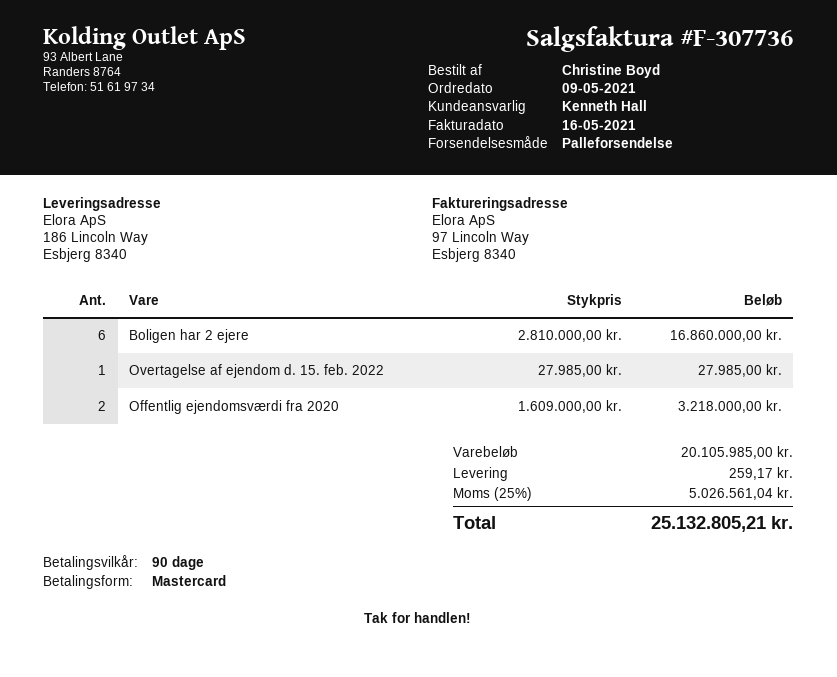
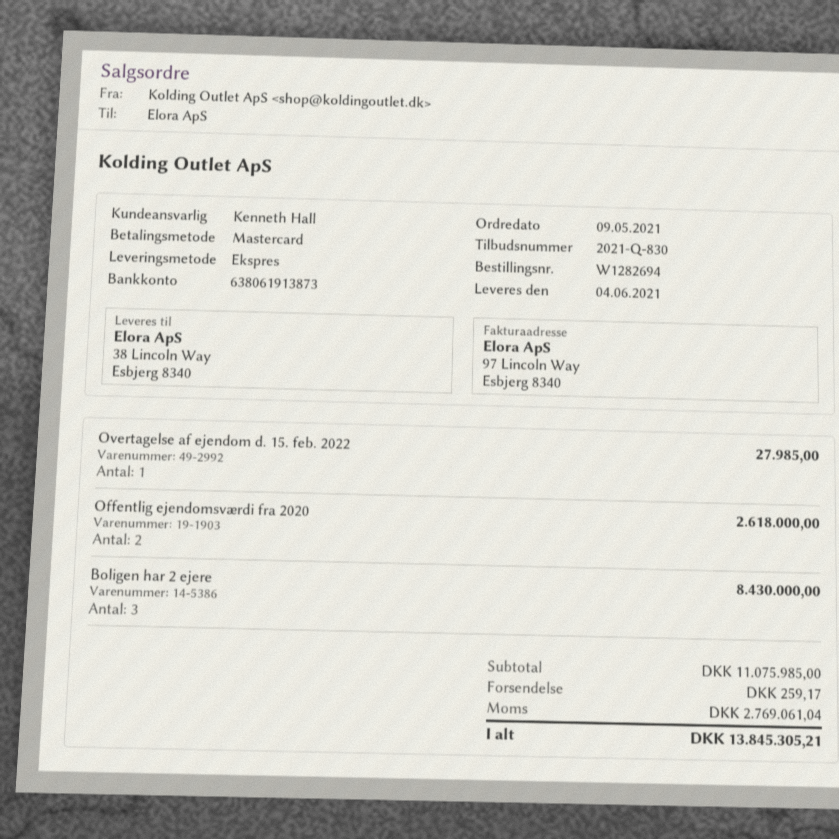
shipping method: pallet freight -> express
ship to: 186 Lincoln Way, Esbjerg 8340 -> 38 Lincoln Way, Esbjerg 8340
Boligen har 2 ejere: 6 for 16860000.00 -> 3 for 8430000.00
Offentlig ejendomsværdi fra 2020: 2 for 3218000.00 -> 2 for 2618000.00
subtotal: 20105985.00 -> 11075985.00
tax: 5026561.04 -> 2769061.04
total: 25132805.21 -> 13845305.21

